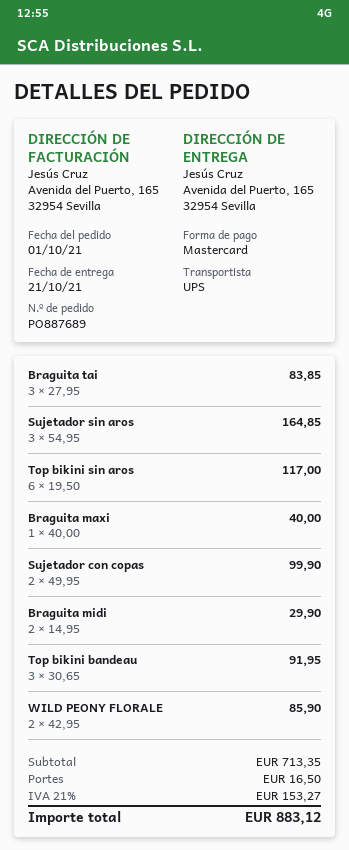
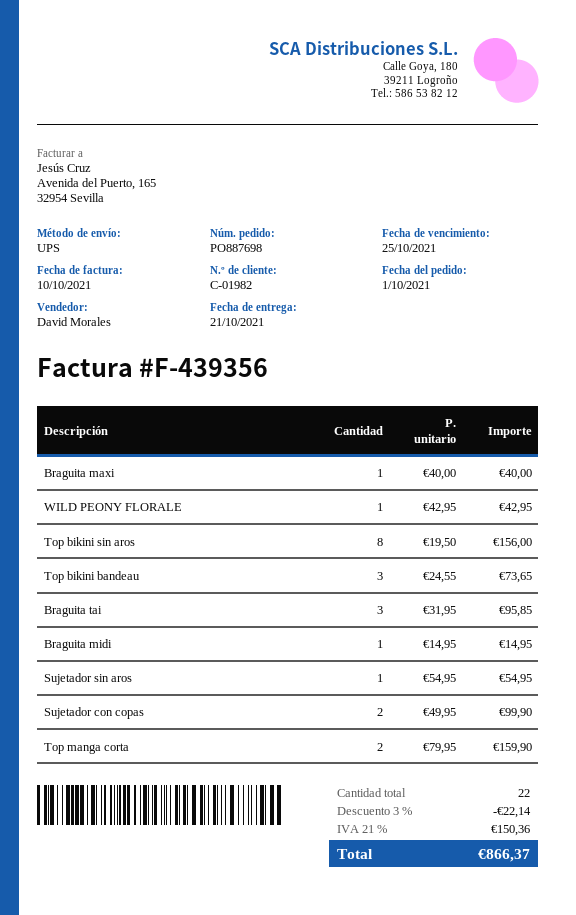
order number: PO887689 -> PO887698
Braguita tai: 3 x 27.95 = 83.85 -> 3 x 31.95 = 95.85
Sujetador sin aros: 3 x 54.95 = 164.85 -> 1 x 54.95 = 54.95
Top bikini sin aros: 6 x 19.50 = 117.00 -> 8 x 19.50 = 156.00
Braguita midi: 2 x 14.95 = 29.90 -> 1 x 14.95 = 14.95
Top bikini bandeau: 3 x 30.65 = 91.95 -> 3 x 24.55 = 73.65
WILD PEONY FLORALE: 2 x 42.95 = 85.90 -> 1 x 42.95 = 42.95
Top manga corta: none -> 2 x 79.95 = 159.90
discount: none -> 3% = 22.14
shipping: 16.50 -> none
tax: 21% = 153.27 -> 21% = 150.36
total: 883.12 -> 866.37

